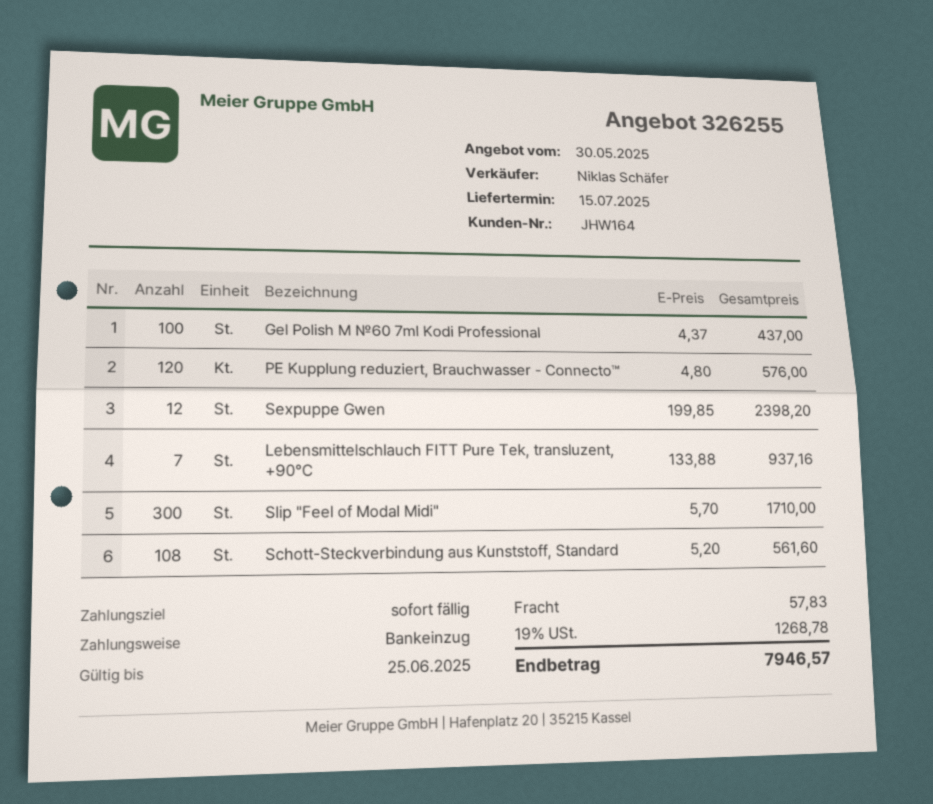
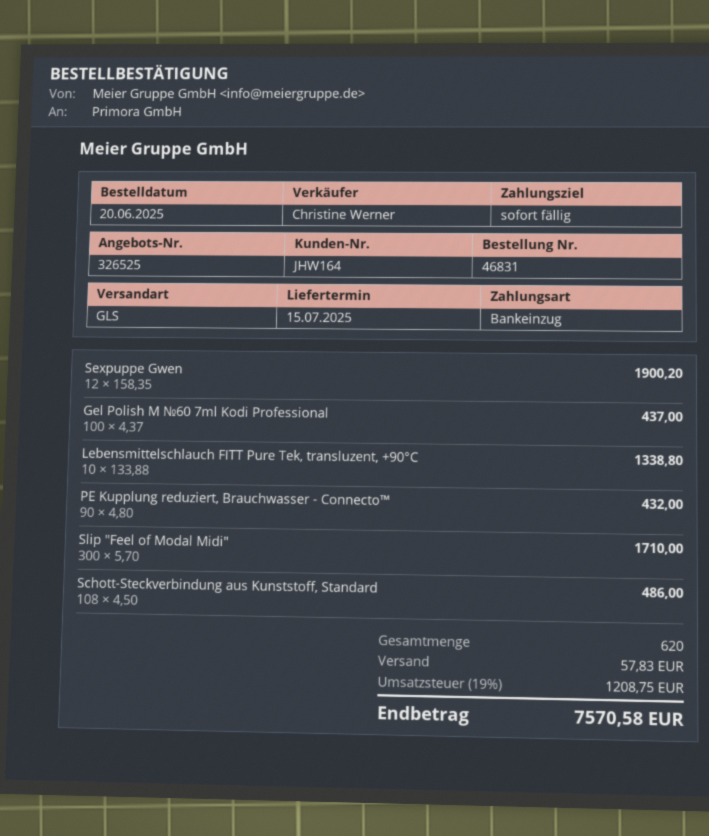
quote number: 326255 -> 326525
sales rep: Niklas Schäfer -> Christine Werner
PE Kupplung reduziert, Brauchwasser - Connecto™: 120 x 4.80 = 576.00 -> 90 x 4.80 = 432.00
Sexpuppe Gwen: 12 x 199.85 = 2398.20 -> 12 x 158.35 = 1900.20
Lebensmittelschlauch FITT Pure Tek, transluzent, +90°C: 7 x 133.88 = 937.16 -> 10 x 133.88 = 1338.80
Schott-Steckverbindung aus Kunststoff, Standard: 108 x 5.20 = 561.60 -> 108 x 4.50 = 486.00
tax: 19% = 1268.78 -> 19% = 1208.75
total: 7946.57 -> 7570.58

